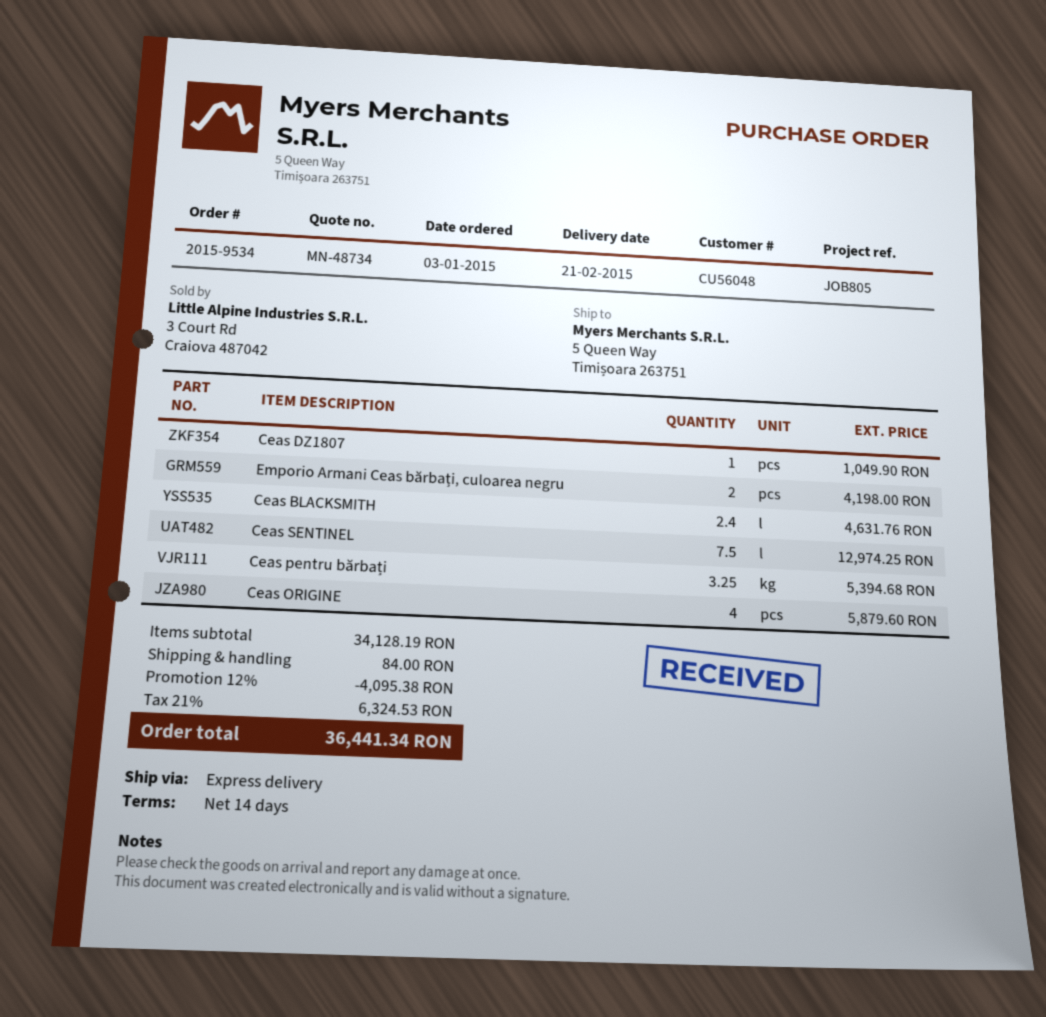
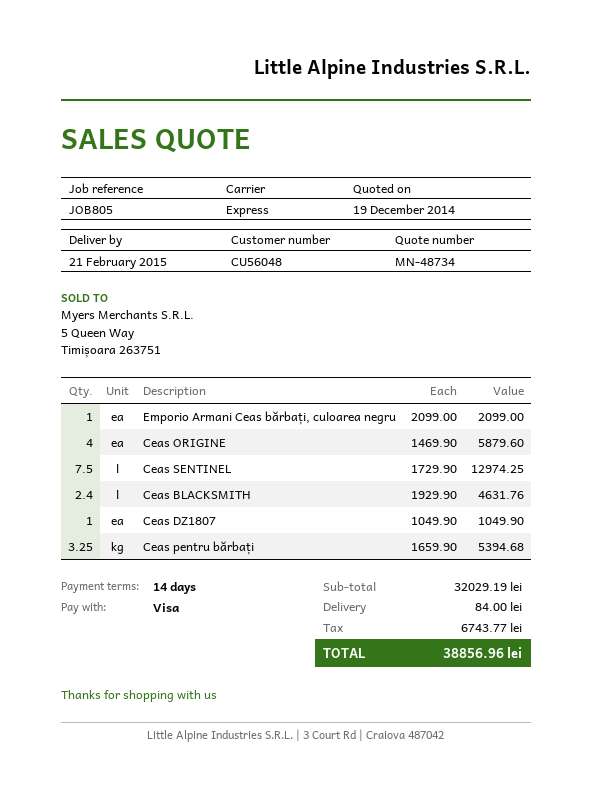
Emporio Armani Ceas bărbați, culoarea negru: 2 for 4198.00 -> 1 for 2099.00
subtotal: 34128.19 -> 32029.19
discount: 12% = 4095.38 -> none
tax: 6324.53 -> 6743.77
total: 36441.34 -> 38856.96

